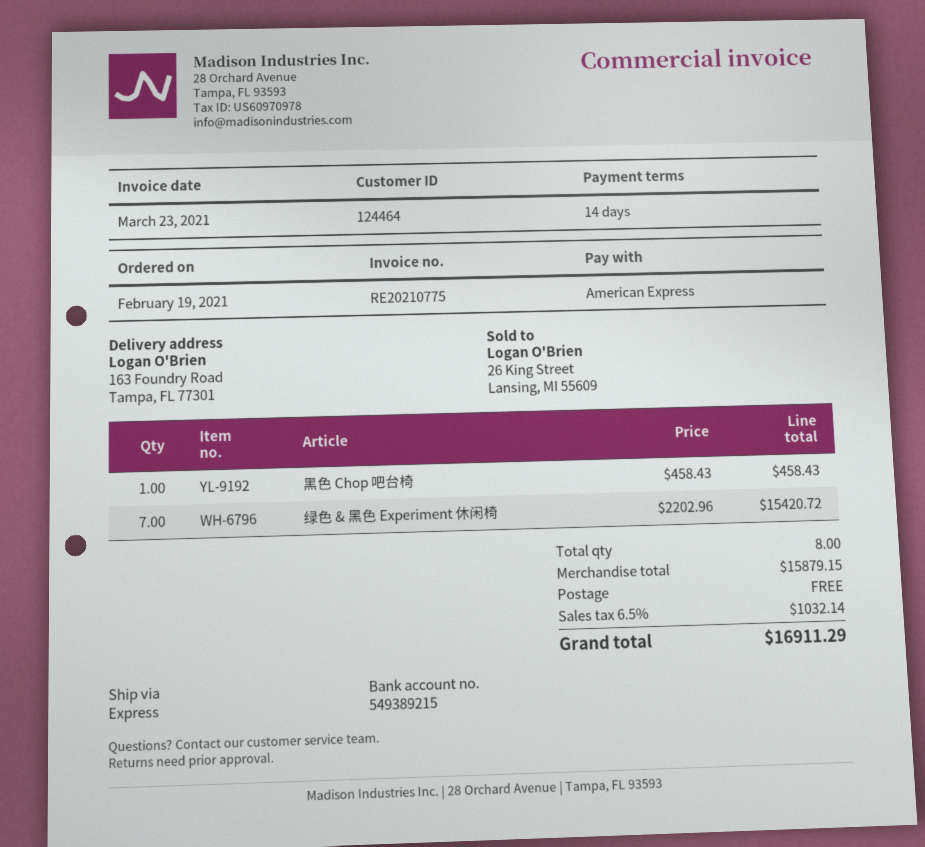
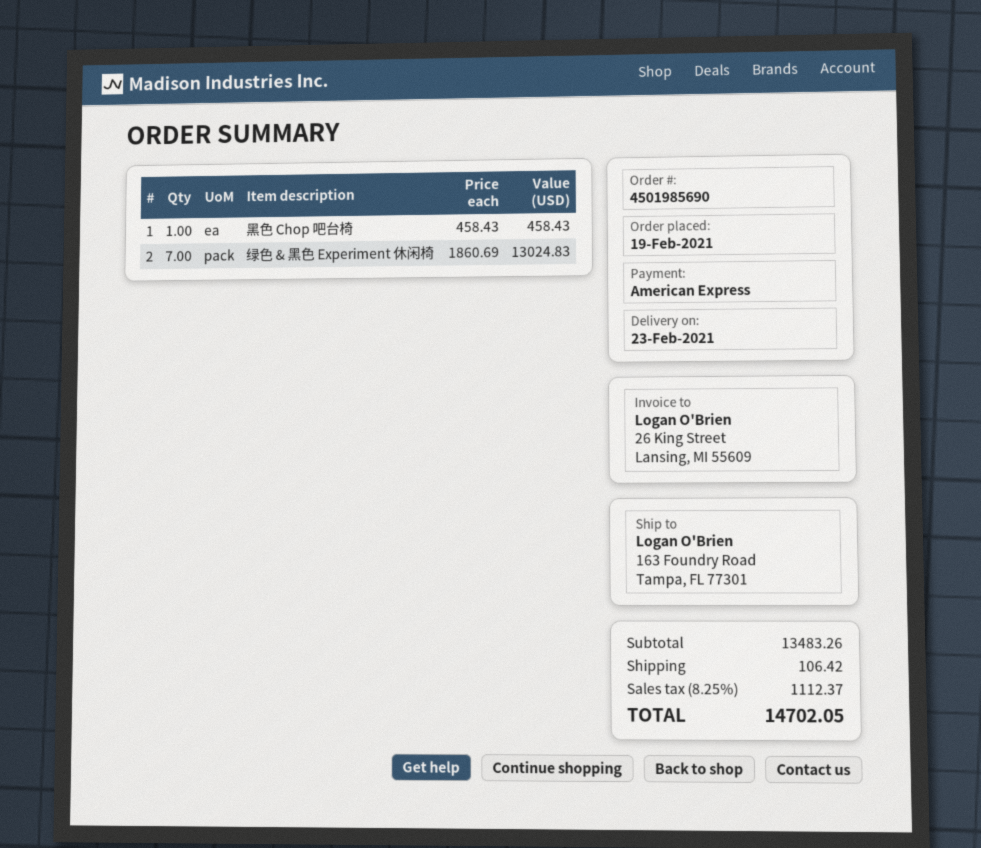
绿色 & 黑色 Experiment 休闲椅: 7 x 2202.96 = 15420.72 -> 7 x 1860.69 = 13024.83
subtotal: 15879.15 -> 13483.26
shipping: 0.00 -> 106.42
tax: 6.5% = 1032.14 -> 8.25% = 1112.37
total: 16911.29 -> 14702.05

